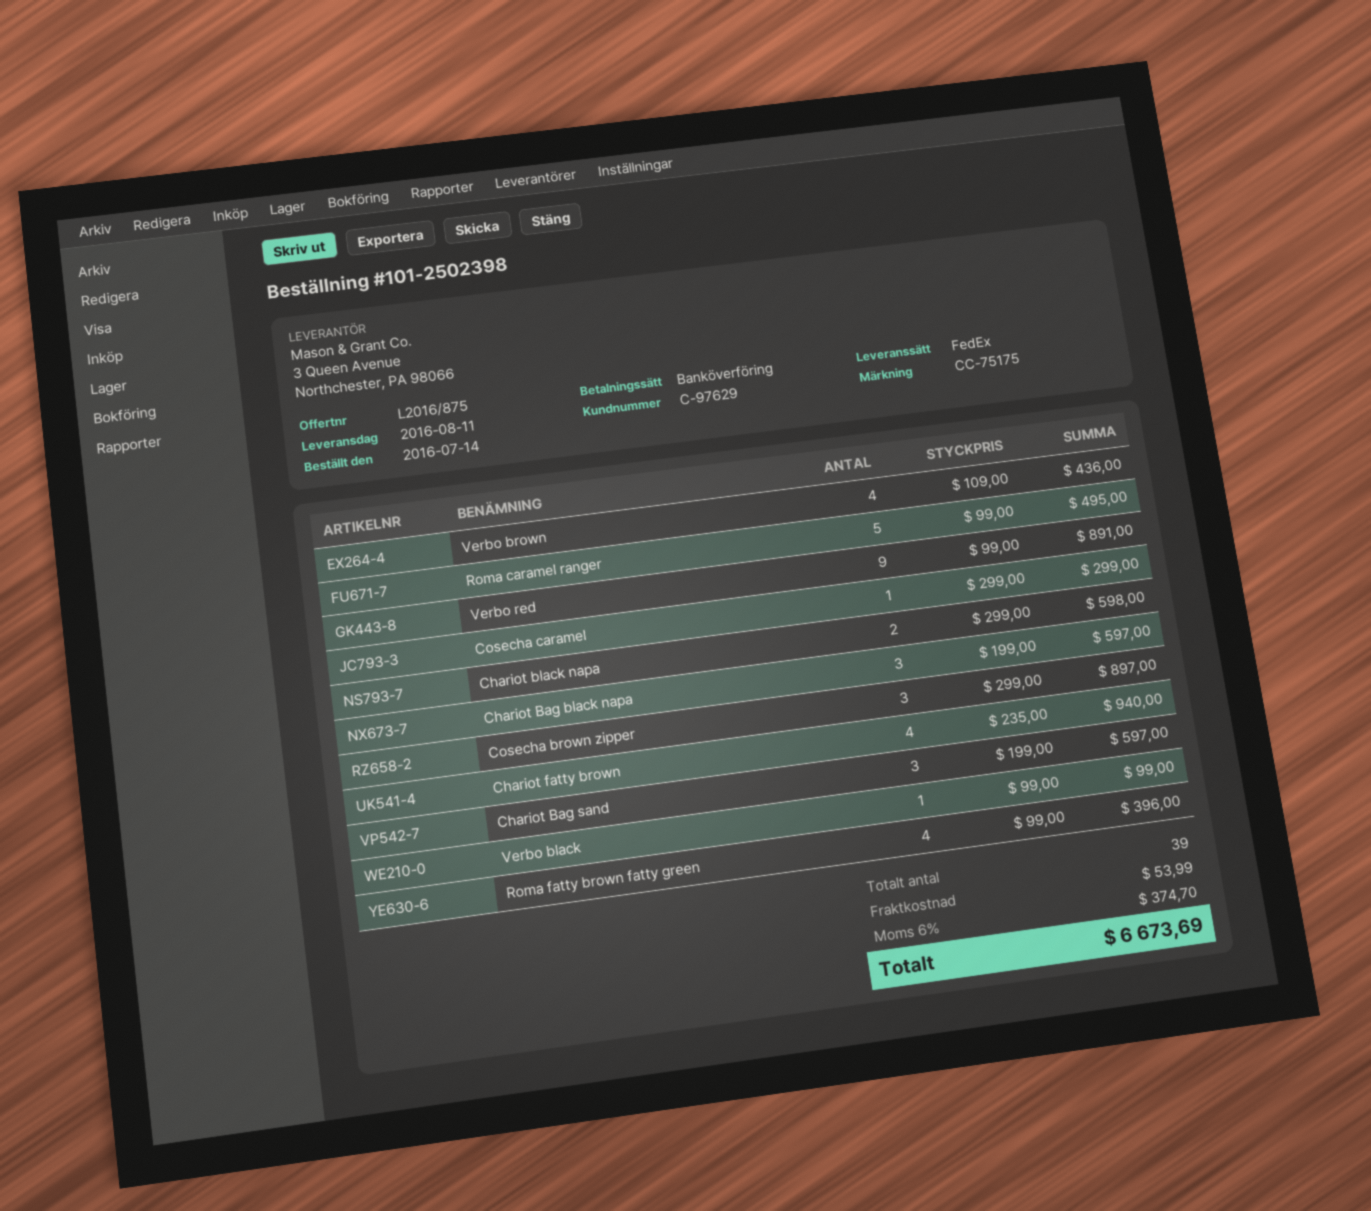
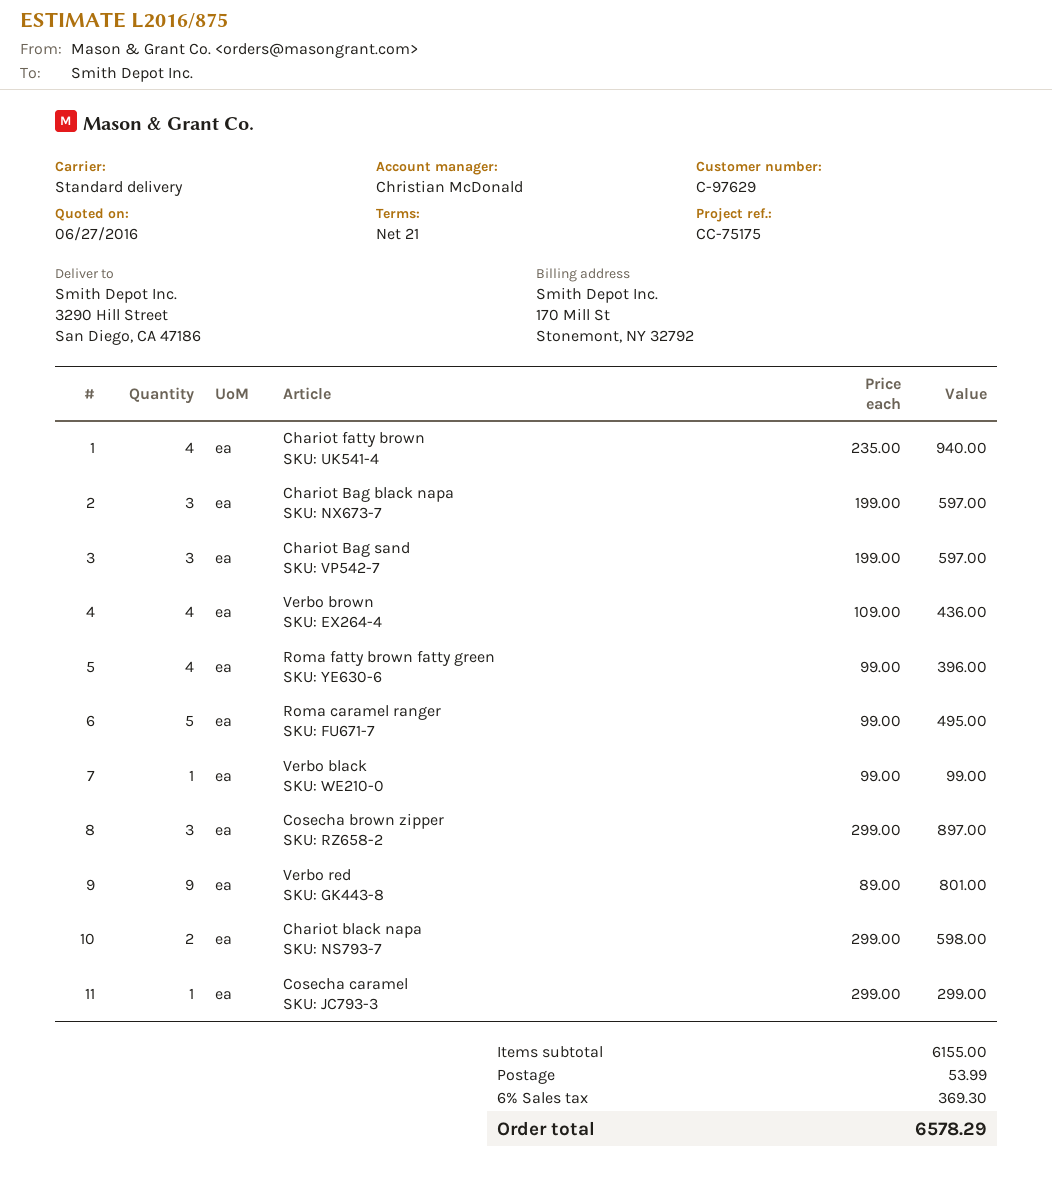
shipping method: FedEx -> standard
Verbo red: 9 x 99.00 = 891.00 -> 9 x 89.00 = 801.00
tax: 6% = 374.70 -> 6% = 369.30
total: 6673.69 -> 6578.29

